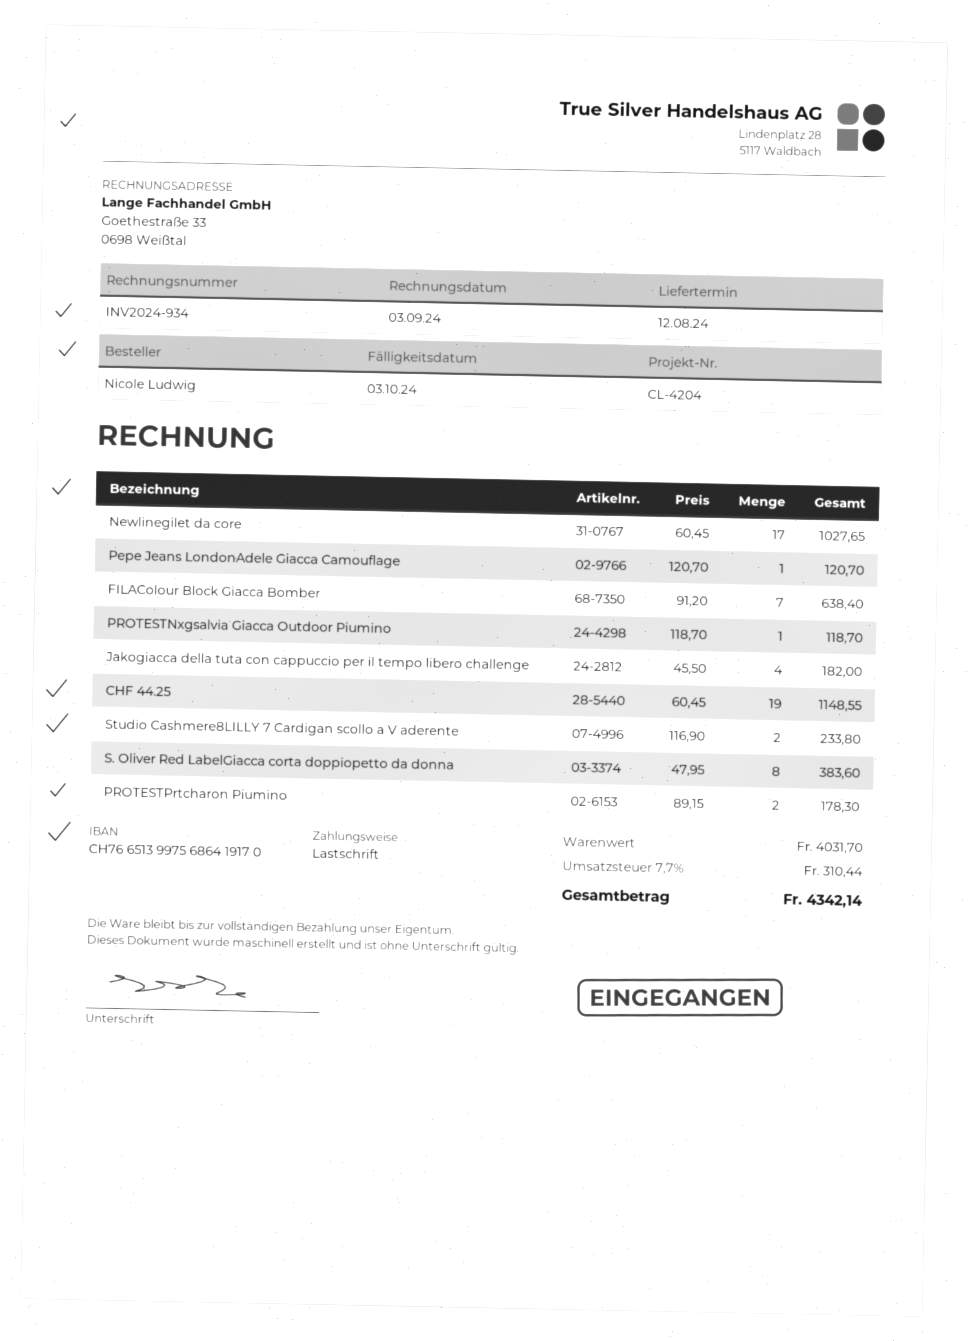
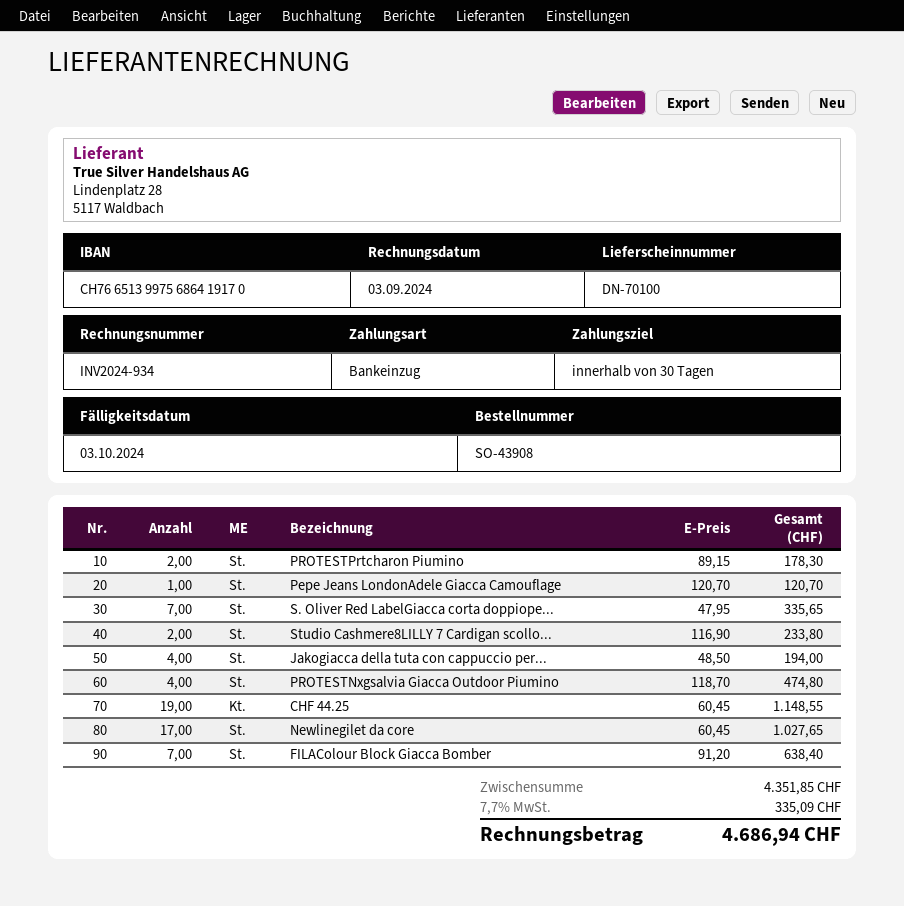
PROTESTNxgsalvia Giacca Outdoor Piumino: 1 x 118.70 = 118.70 -> 4 x 118.70 = 474.80
Jakogiacca della tuta con cappuccio per il tempo libero challenge: 4 x 45.50 = 182.00 -> 4 x 48.50 = 194.00
S. Oliver Red LabelGiacca corta doppiopetto da donna: 8 x 47.95 = 383.60 -> 7 x 47.95 = 335.65
subtotal: 4031.70 -> 4351.85
tax: 7.7% = 310.44 -> 7.7% = 335.09
total: 4342.14 -> 4686.94

